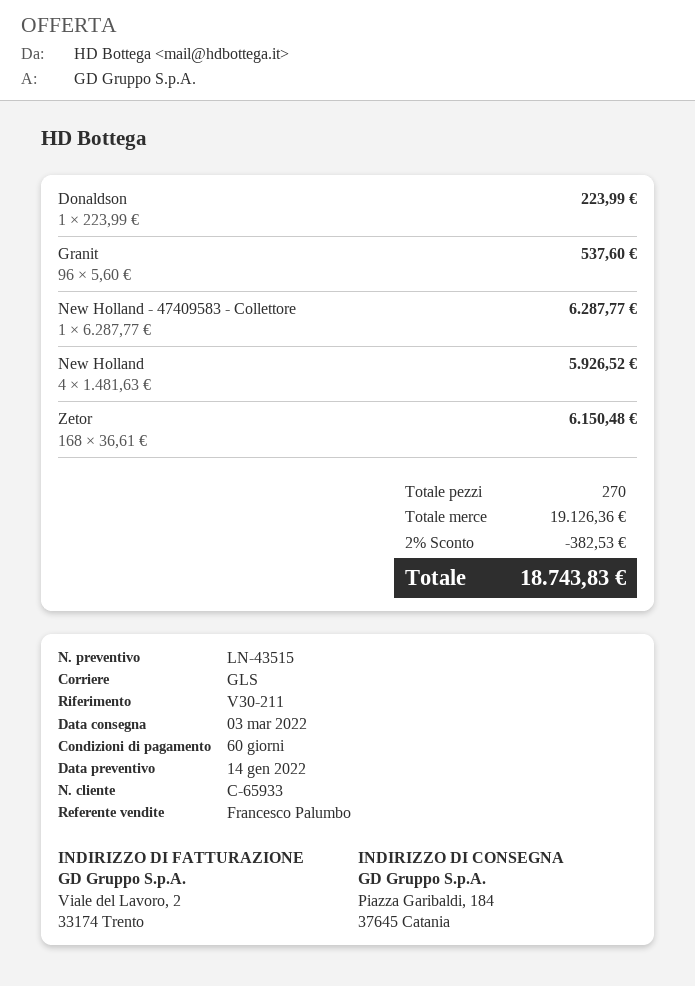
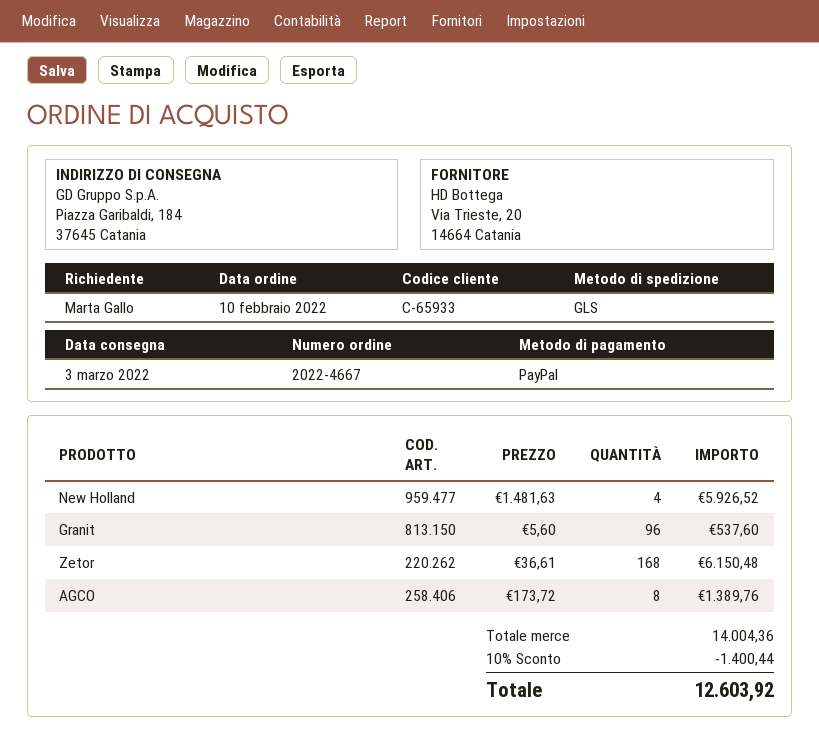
Donaldson: 1 x 223.99 = 223.99 -> none
New Holland - 47409583 - Collettore: 1 x 6287.77 = 6287.77 -> none
AGCO: none -> 8 x 173.72 = 1389.76
subtotal: 19126.36 -> 14004.36
discount: 2% = 382.53 -> 10% = 1400.44
total: 18743.83 -> 12603.92

